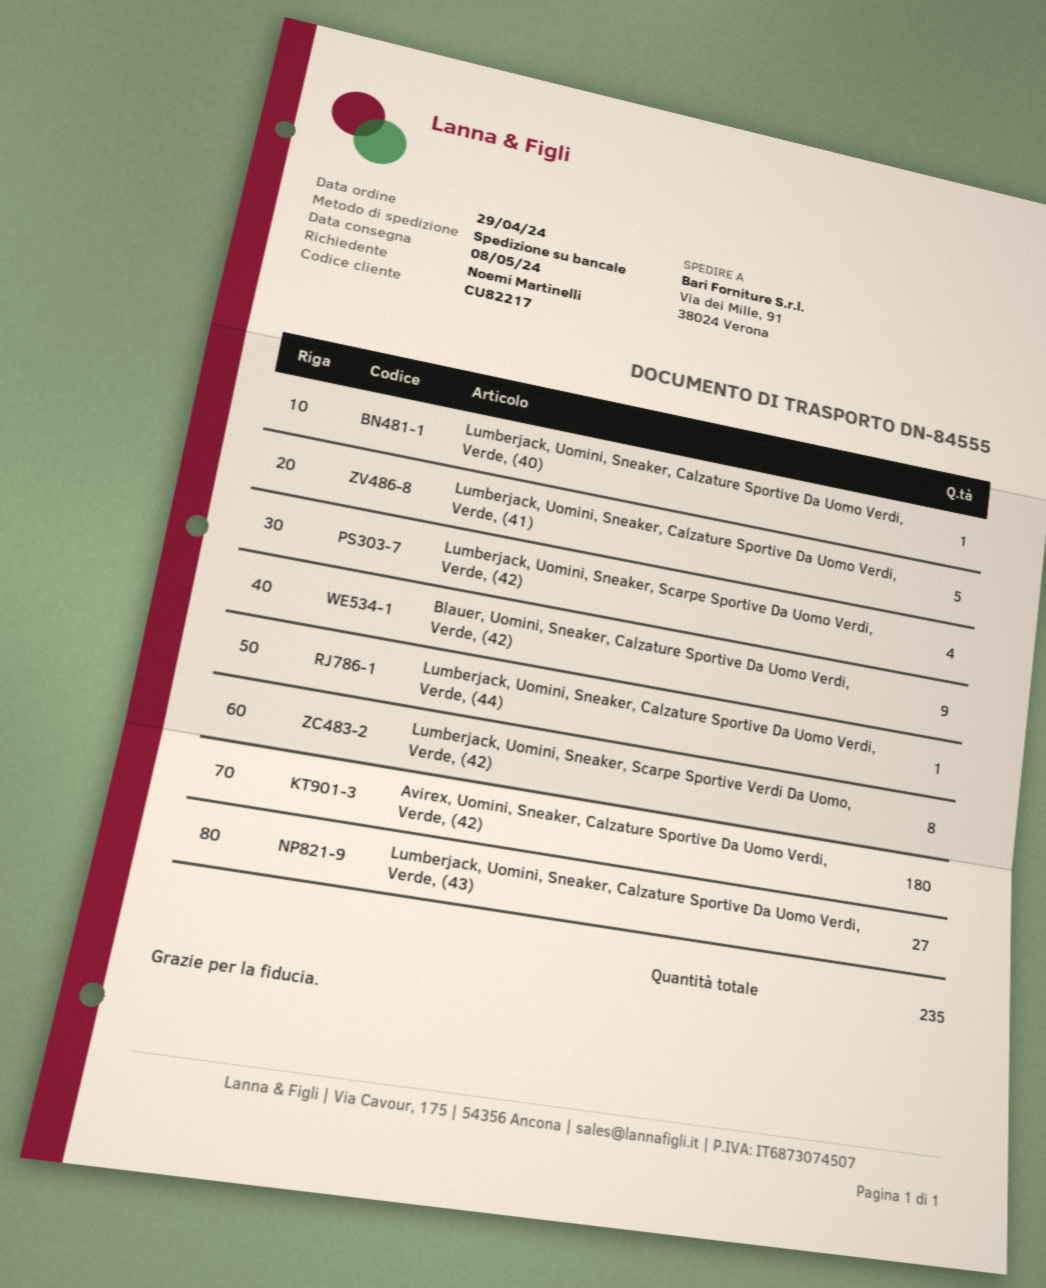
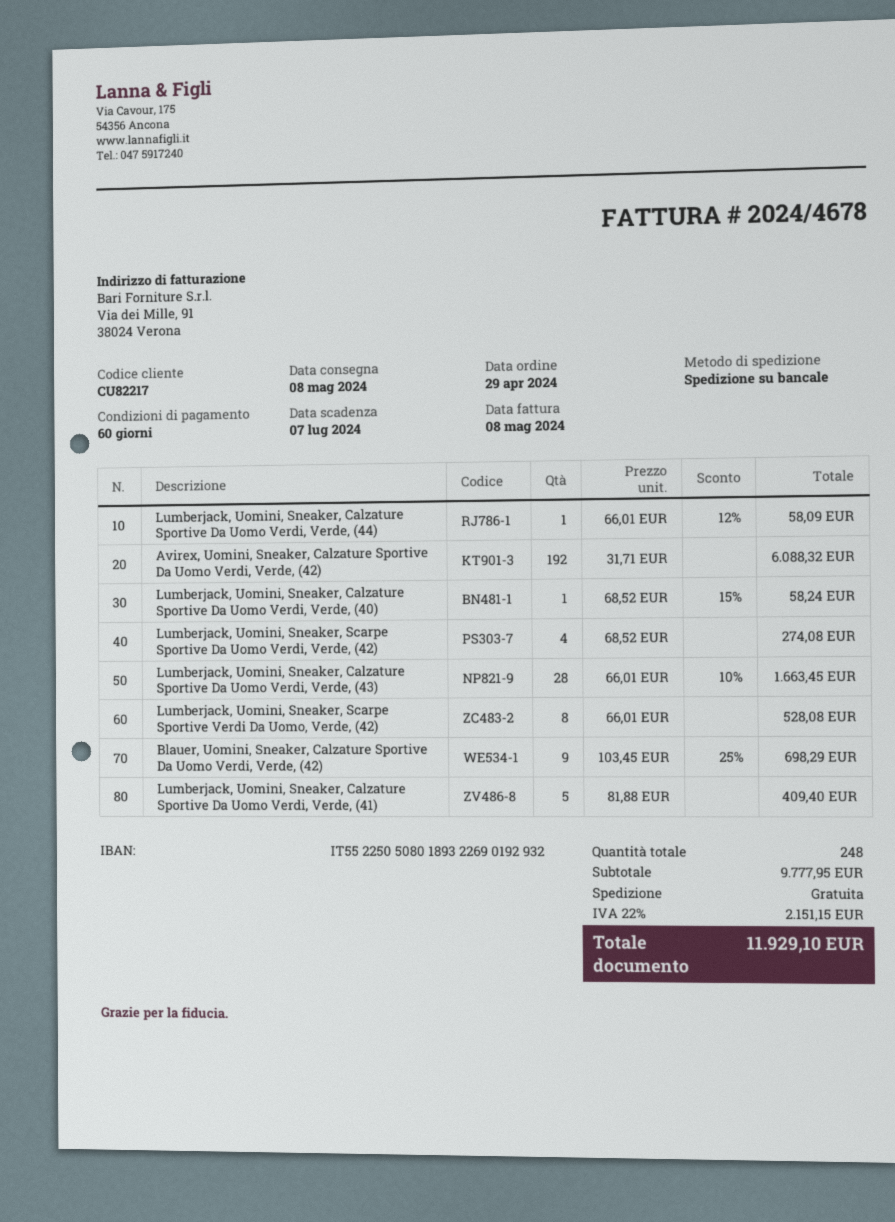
Avirex, Uomini, Sneaker, Calzature Sportive Da Uomo Verdi, Verde, (42): 180 -> 192
Lumberjack, Uomini, Sneaker, Calzature Sportive Da Uomo Verdi, Verde, (43): 27 -> 28
total quantity: 235 -> 248

